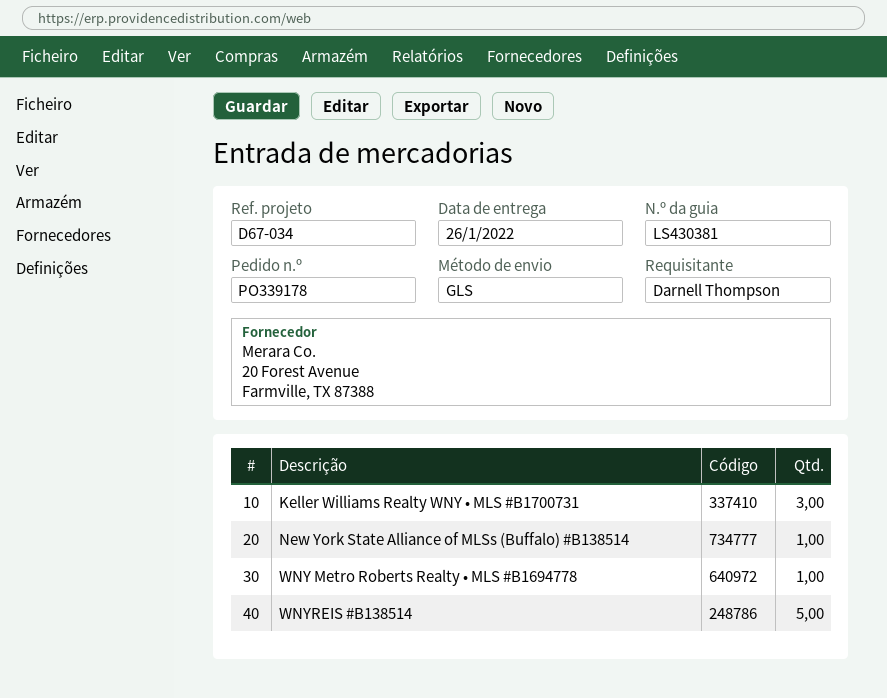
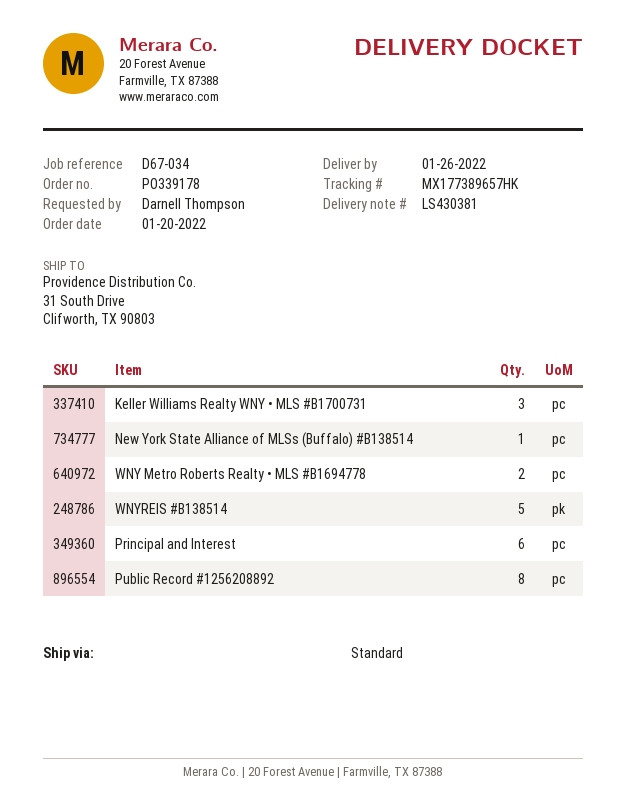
shipping method: GLS -> standard
WNY Metro Roberts Realty • MLS #B1694778: 1 -> 2
Principal and Interest: none -> 6
Public Record #1256208892: none -> 8

